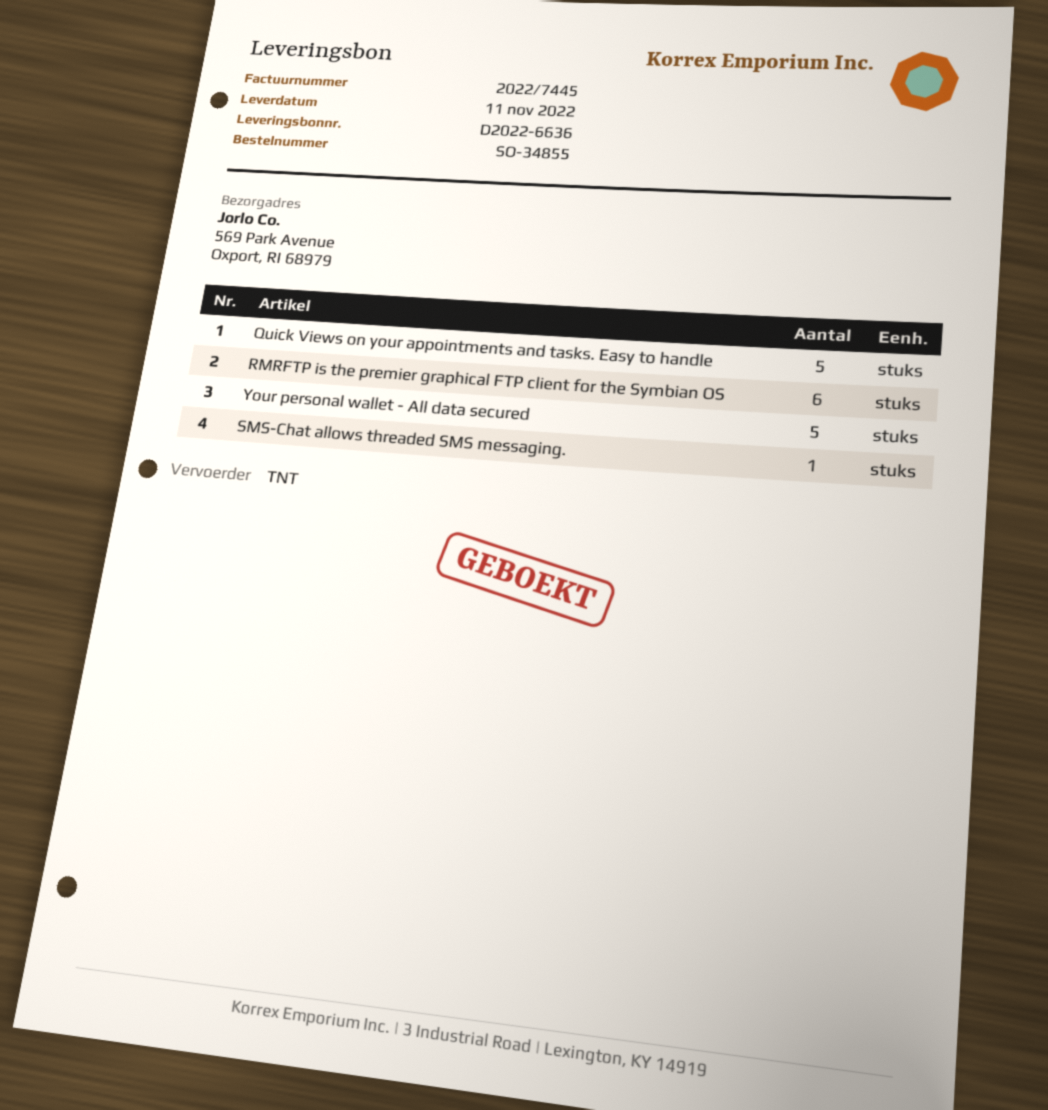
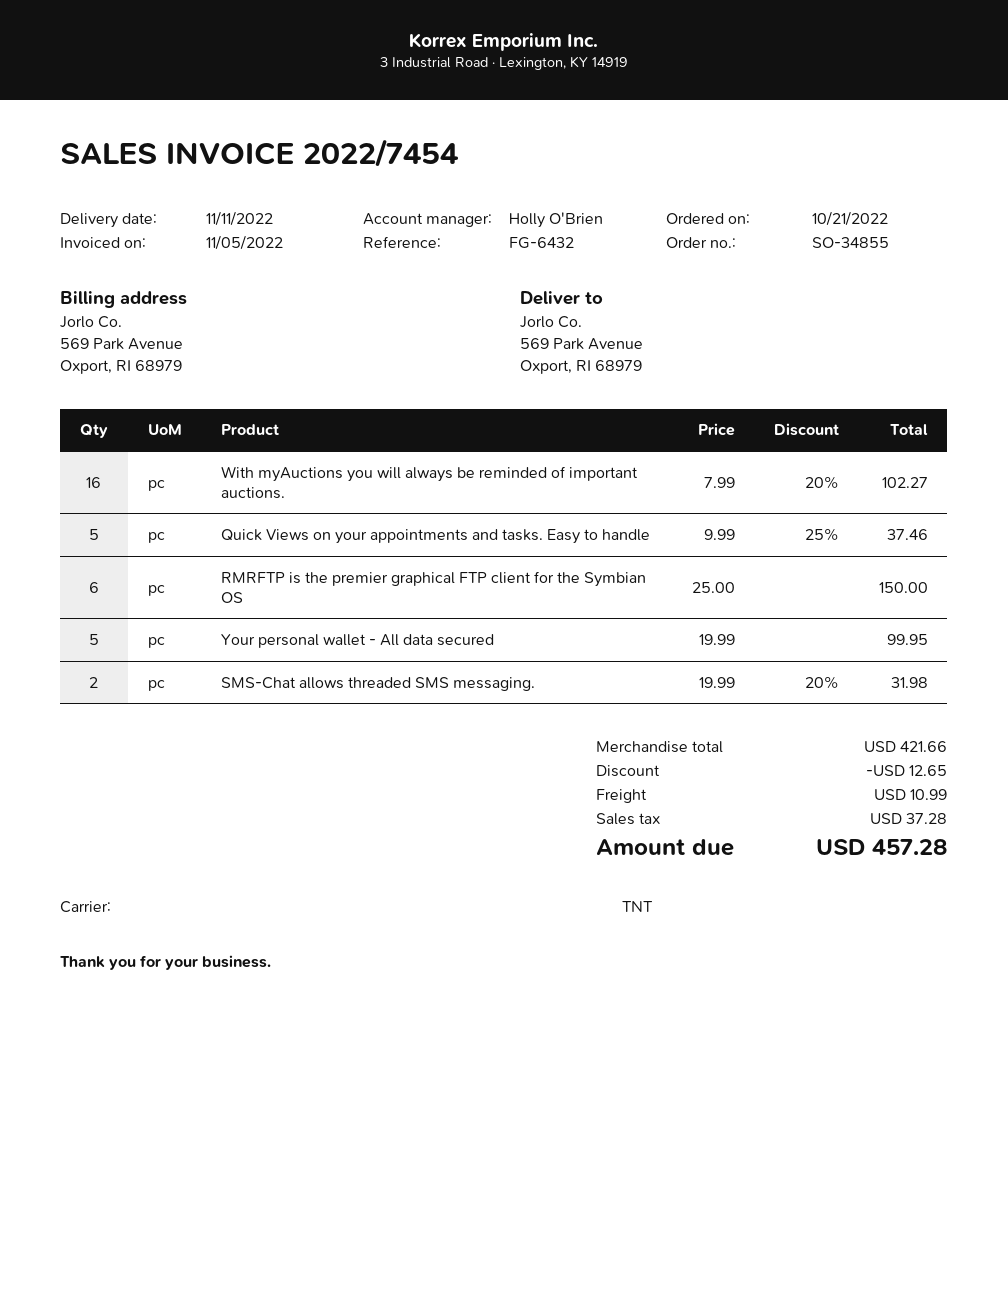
invoice number: 2022/7445 -> 2022/7454
SMS-Chat allows threaded SMS messaging.: 1 -> 2
With myAuctions you will always be reminded of important auctions.: none -> 16

